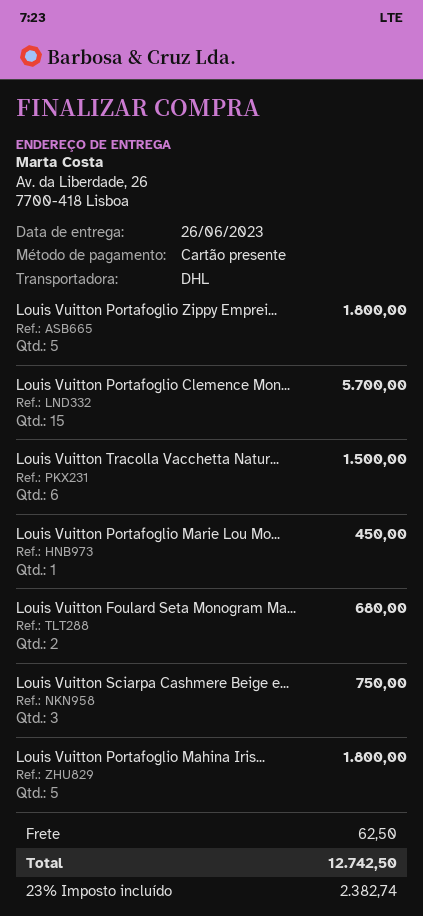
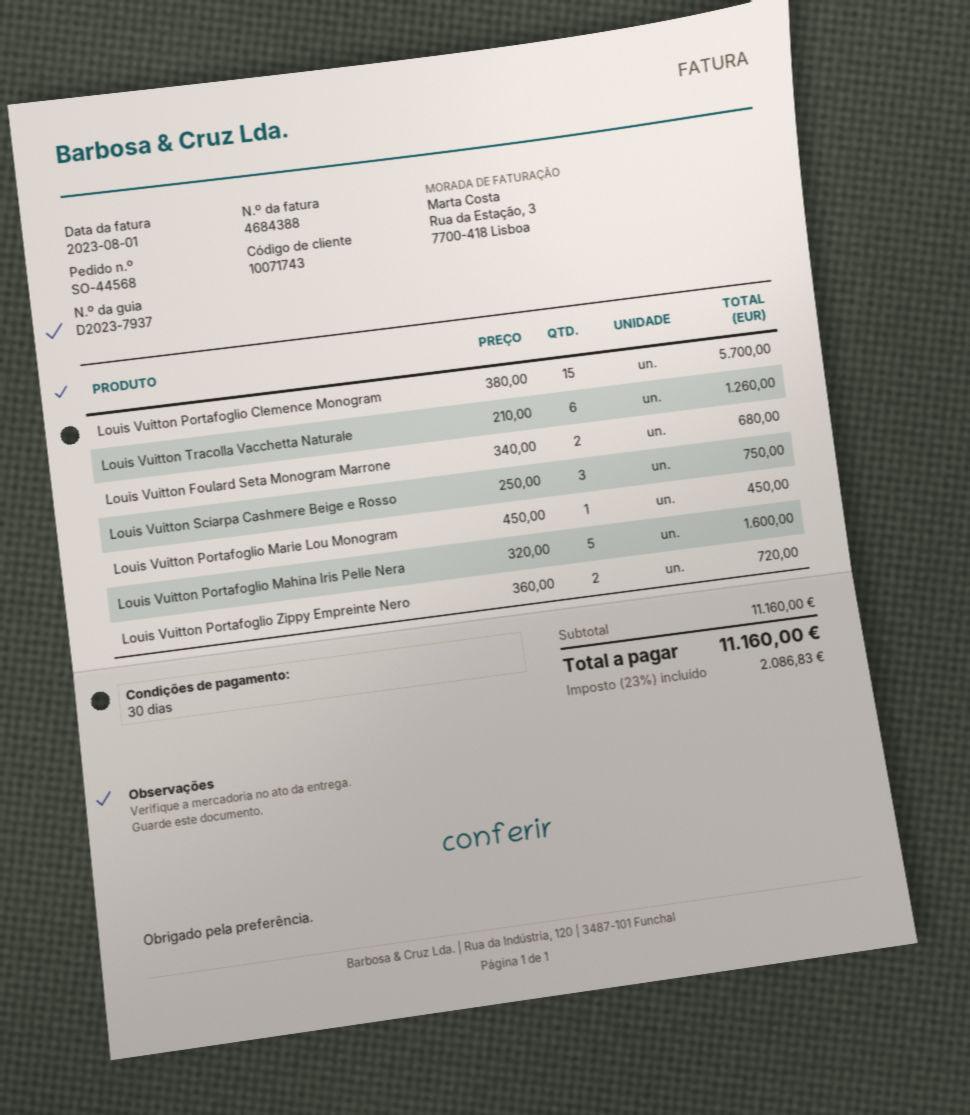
Louis Vuitton Portafoglio Zippy Emprei...: 5 for 1800.00 -> 2 for 720.00
Louis Vuitton Tracolla Vacchetta Natur...: 6 for 1500.00 -> 6 for 1260.00
Louis Vuitton Portafoglio Mahina Iris...: 5 for 1800.00 -> 5 for 1600.00
shipping: 62.50 -> none
tax: 23% = 2382.74 -> 23% = 2086.83
total: 12742.50 -> 11160.00

